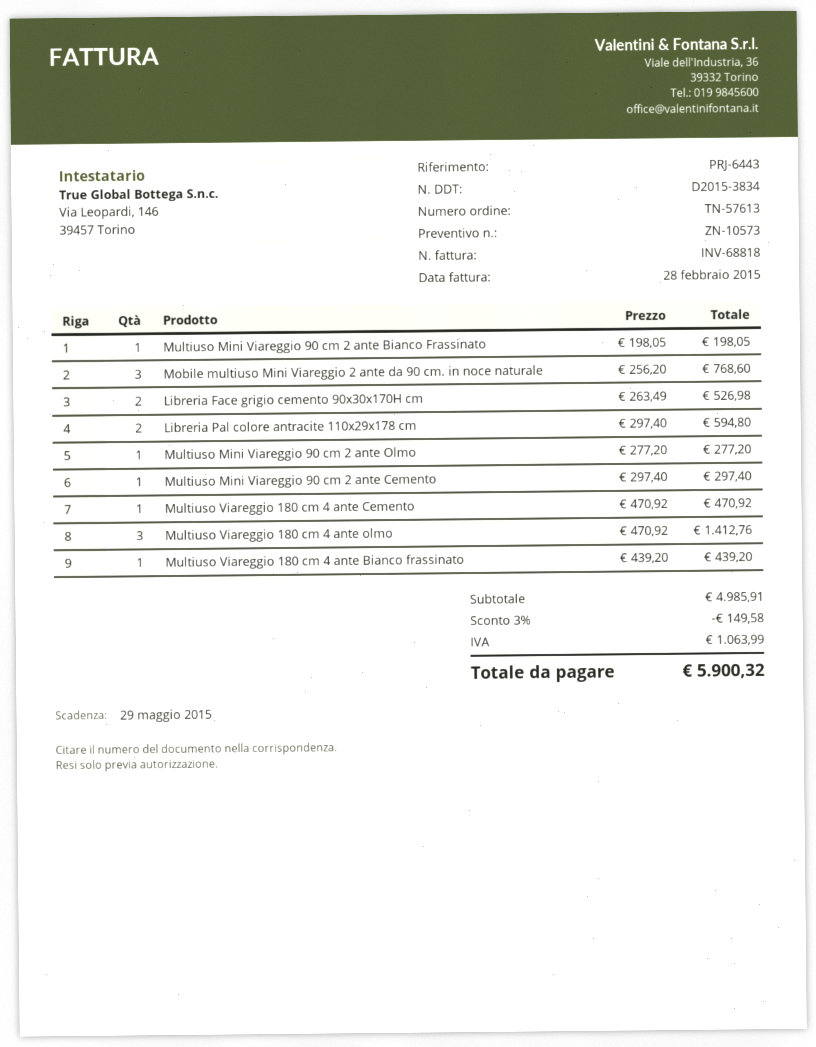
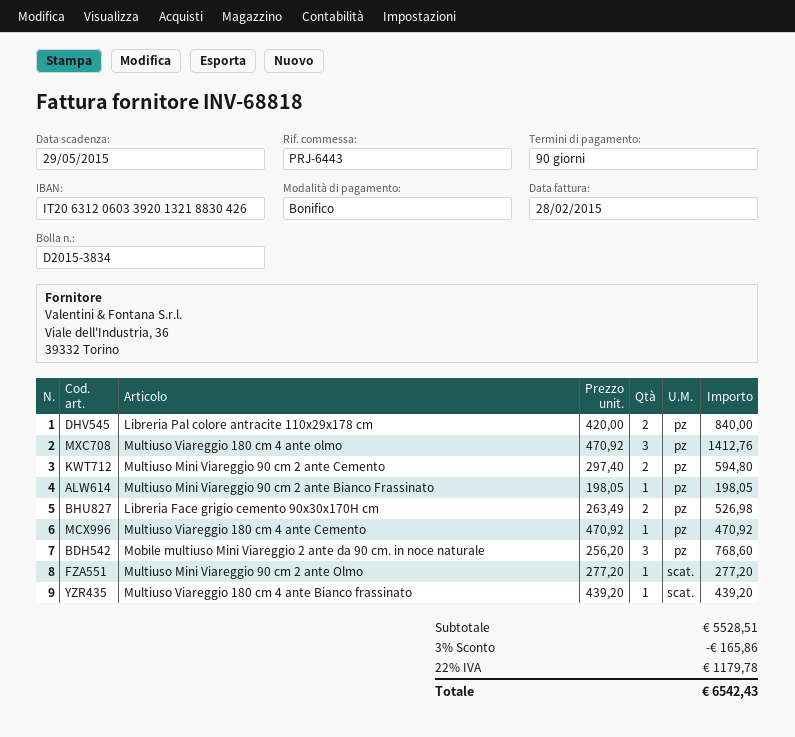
Libreria Pal colore antracite 110x29x178 cm: 2 x 297.40 = 594.80 -> 2 x 420.00 = 840.00
Multiuso Mini Viareggio 90 cm 2 ante Cemento: 1 x 297.40 = 297.40 -> 2 x 297.40 = 594.80
subtotal: 4985.91 -> 5528.51
discount: 3% = 149.58 -> 3% = 165.86
tax: 1063.99 -> 1179.78
total: 5900.32 -> 6542.43

